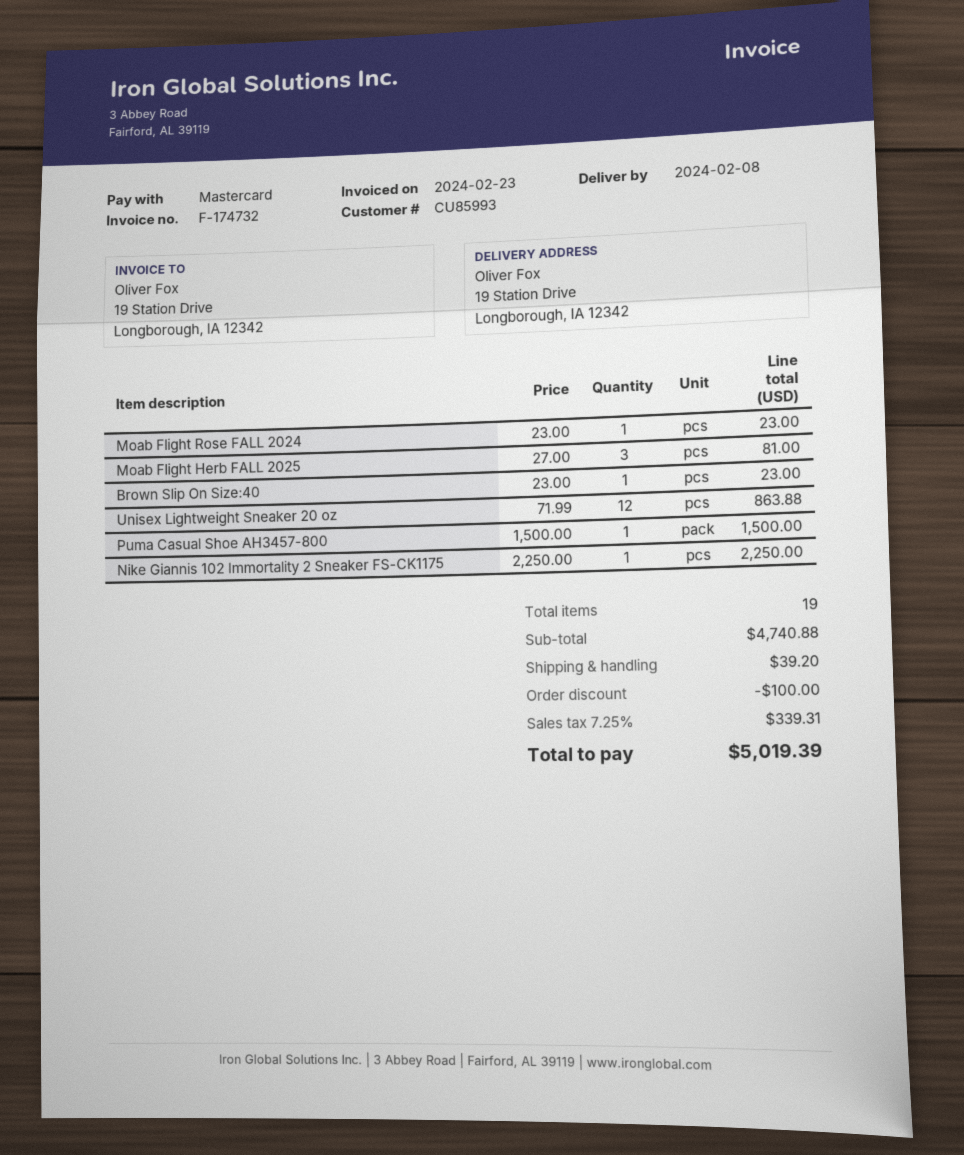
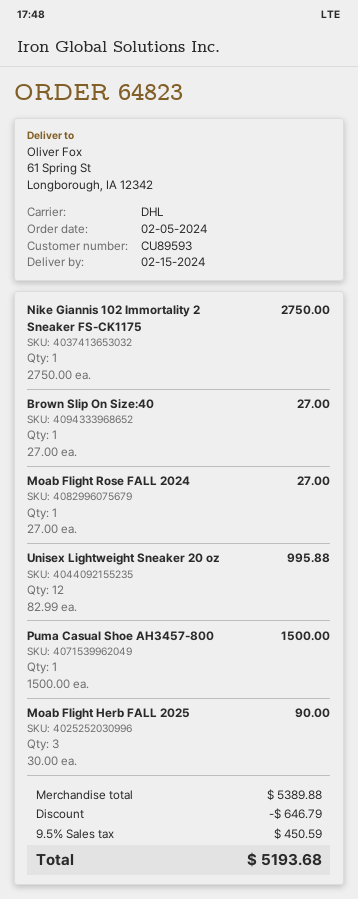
delivery date: 2024-02-08 -> 2024-02-15
customer number: CU85993 -> CU89593
ship to: 19 Station Drive, Longborough, IA 12342 -> 61 Spring St, Longborough, IA 12342
Moab Flight Rose FALL 2024: 1 x 23.00 = 23.00 -> 1 x 27.00 = 27.00
Moab Flight Herb FALL 2025: 3 x 27.00 = 81.00 -> 3 x 30.00 = 90.00
Brown Slip On Size:40: 1 x 23.00 = 23.00 -> 1 x 27.00 = 27.00
Unisex Lightweight Sneaker 20 oz: 12 x 71.99 = 863.88 -> 12 x 82.99 = 995.88
Nike Giannis 102 Immortality 2 Sneaker FS-CK1175: 1 x 2250.00 = 2250.00 -> 1 x 2750.00 = 2750.00
subtotal: 4740.88 -> 5389.88
discount: 100.00 -> 646.79
shipping: 39.20 -> none
tax: 7.25% = 339.31 -> 9.5% = 450.59
total: 5019.39 -> 5193.68

